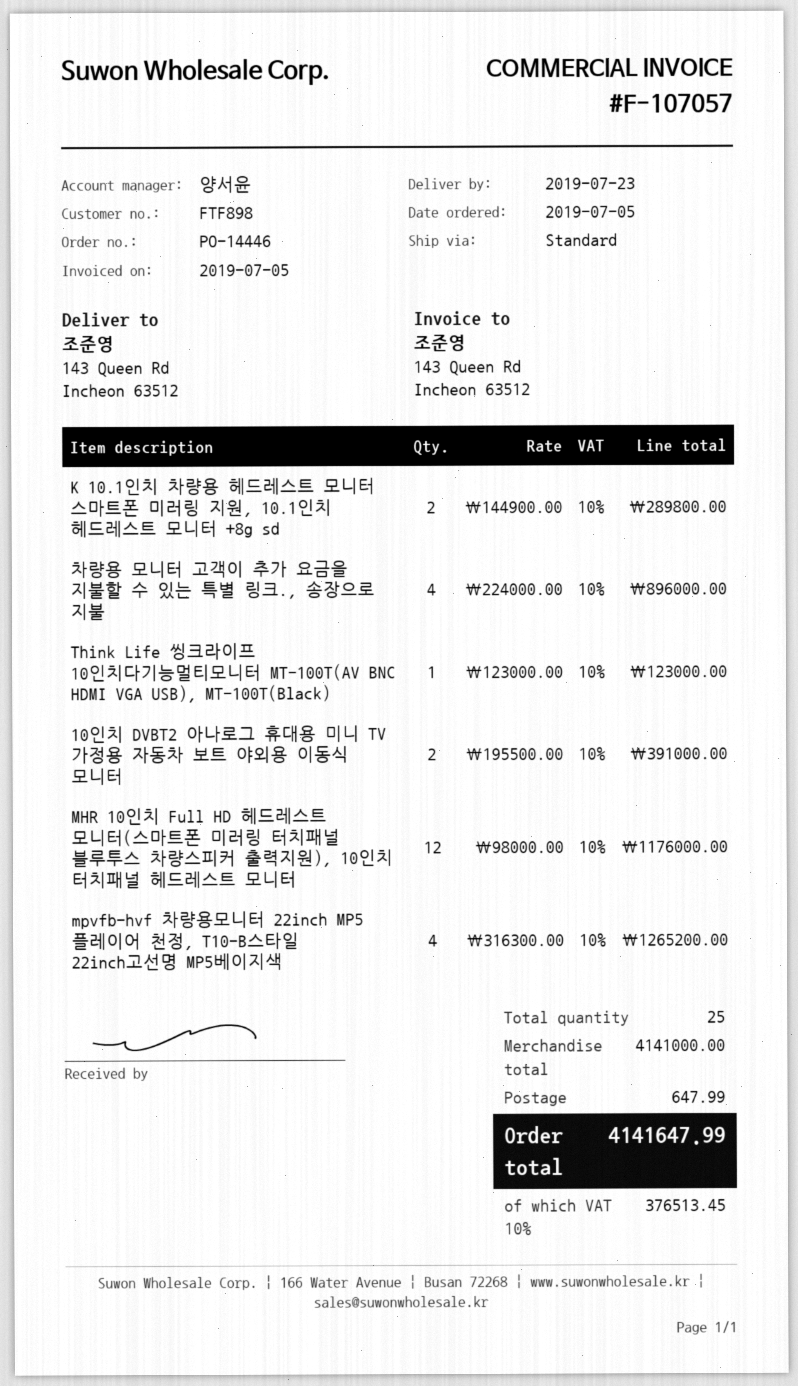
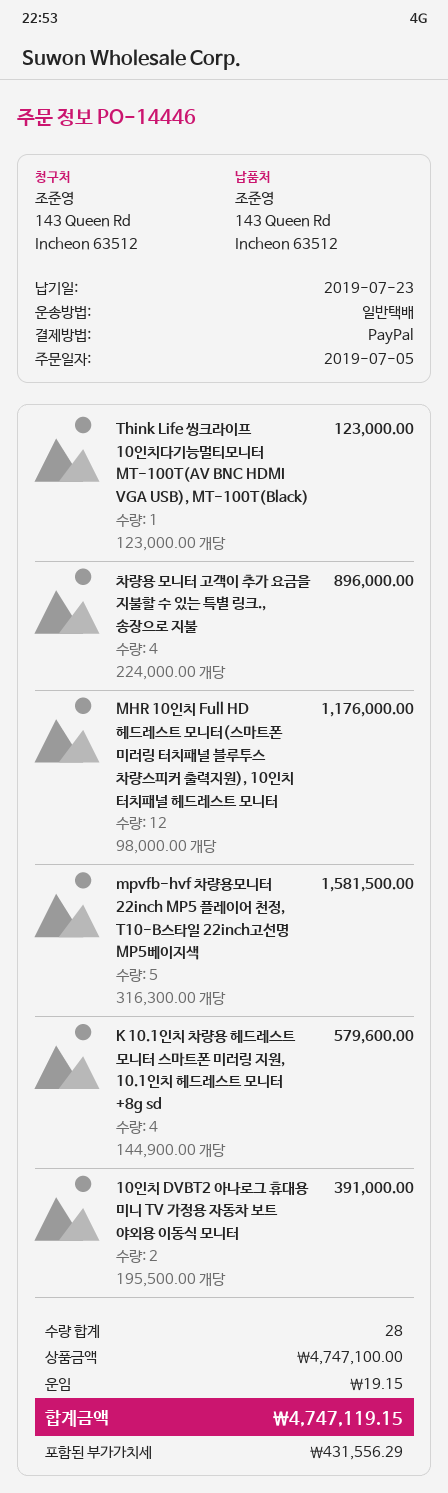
K 10.1인치 차량용 헤드레스트 모니터 스마트폰 미러링 지원, 10.1인치 헤드레스트 모니터 +8g sd: 2 x 144900.00 = 289800.00 -> 4 x 144900.00 = 579600.00
mpvfb-hvf 차량용모니터 22inch MP5 플레이어 천정, T10-B스타일 22inch고선명 MP5베이지색: 4 x 316300.00 = 1265200.00 -> 5 x 316300.00 = 1581500.00
total quantity: 25 -> 28
subtotal: 4141000.00 -> 4747100.00
shipping: 647.99 -> 19.15
tax: 376513.45 -> 431556.29
total: 4141647.99 -> 4747119.15

